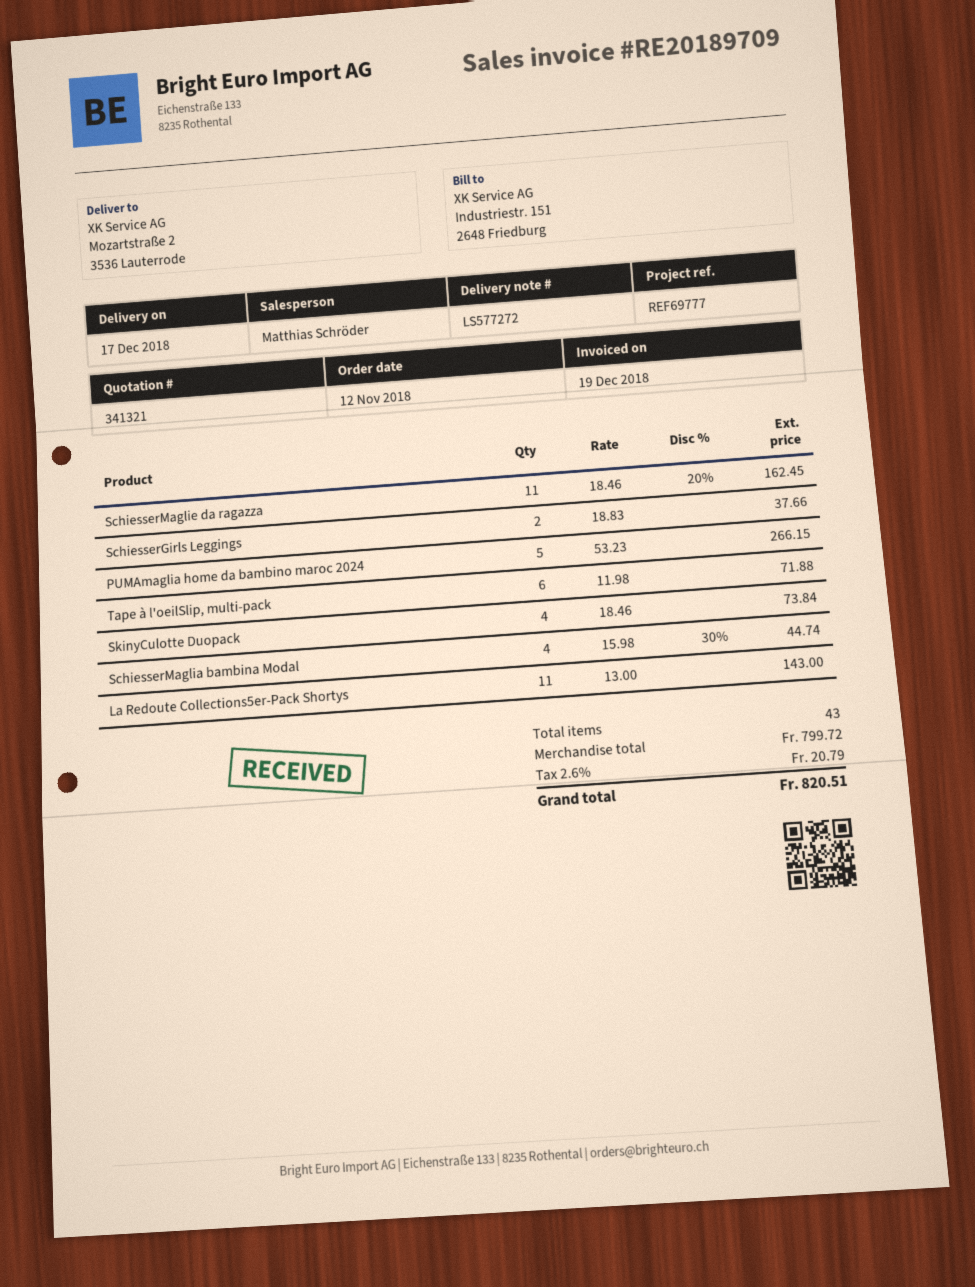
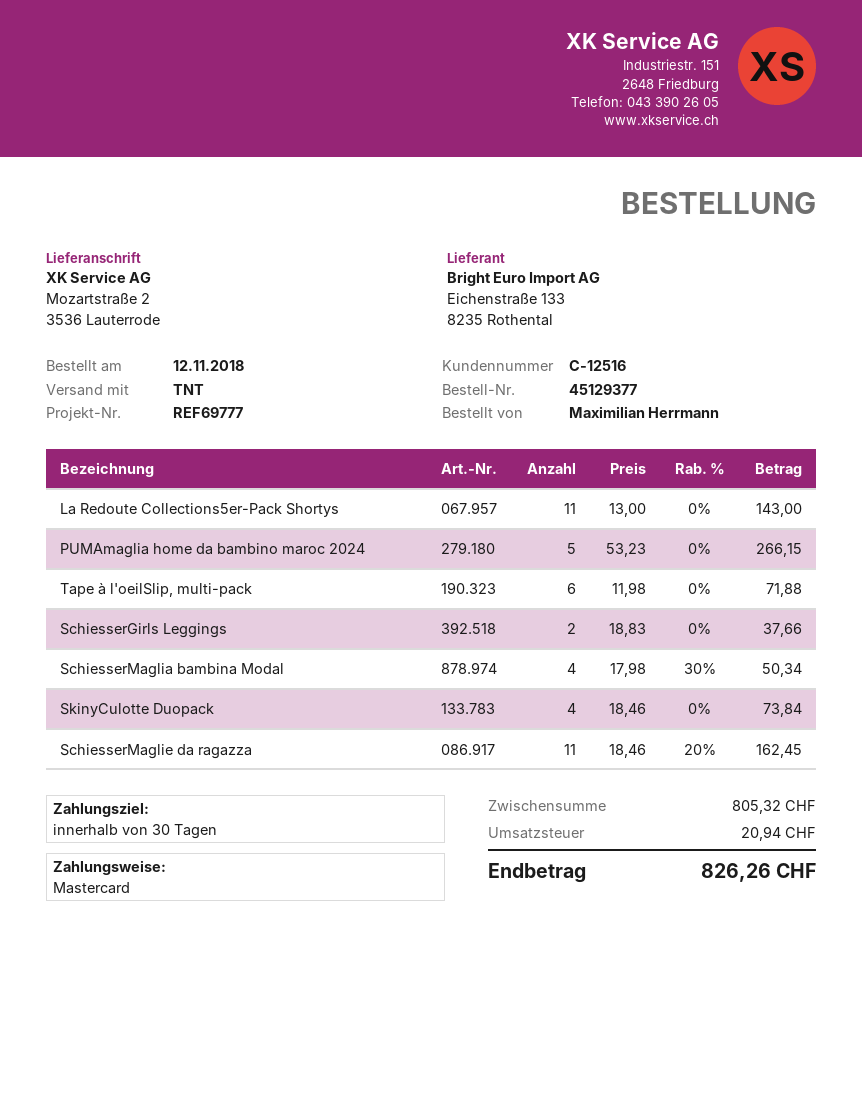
SchiesserMaglia bambina Modal: 4 x 15.98 - 30% = 44.74 -> 4 x 17.98 - 30% = 50.34
subtotal: 799.72 -> 805.32
tax: 20.79 -> 20.94
total: 820.51 -> 826.26

